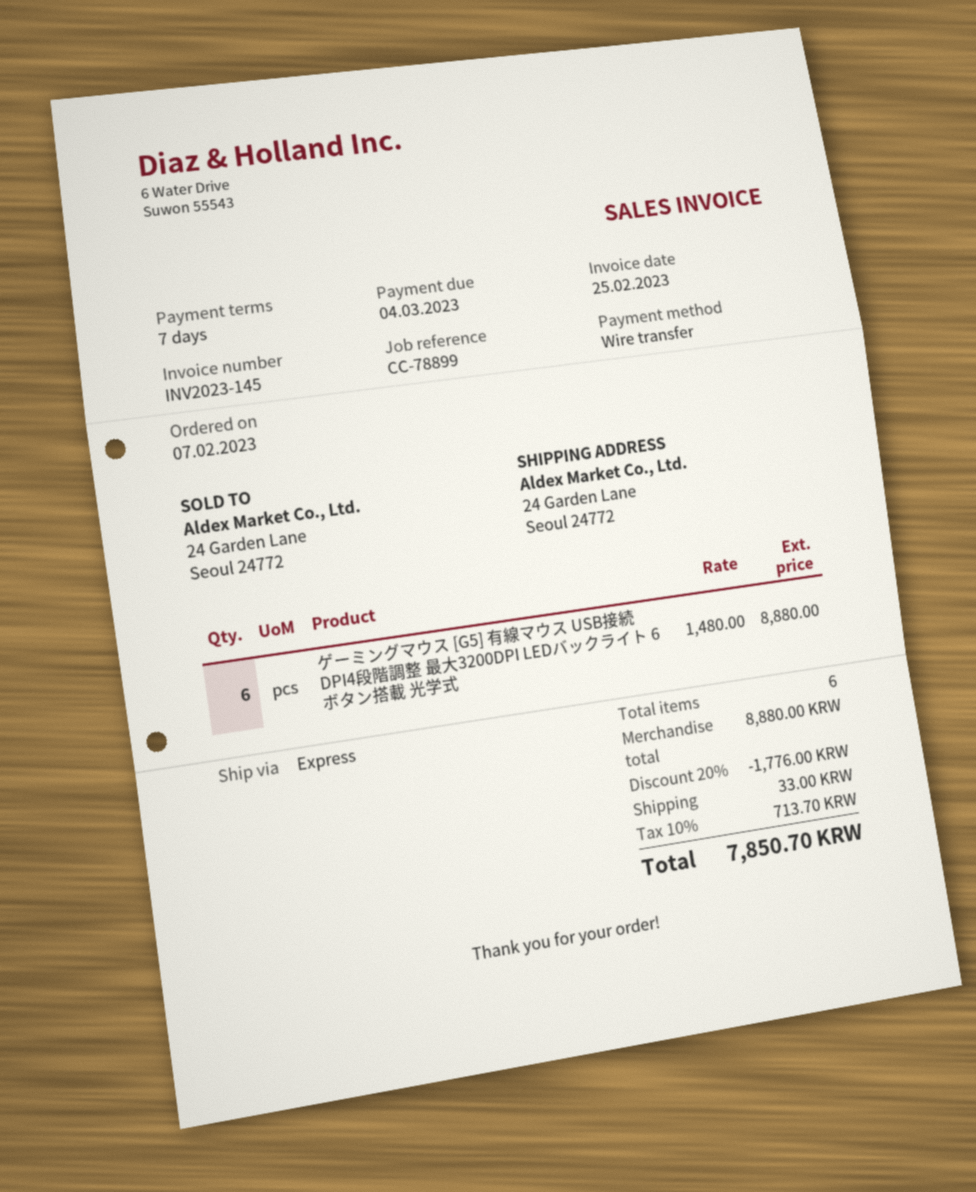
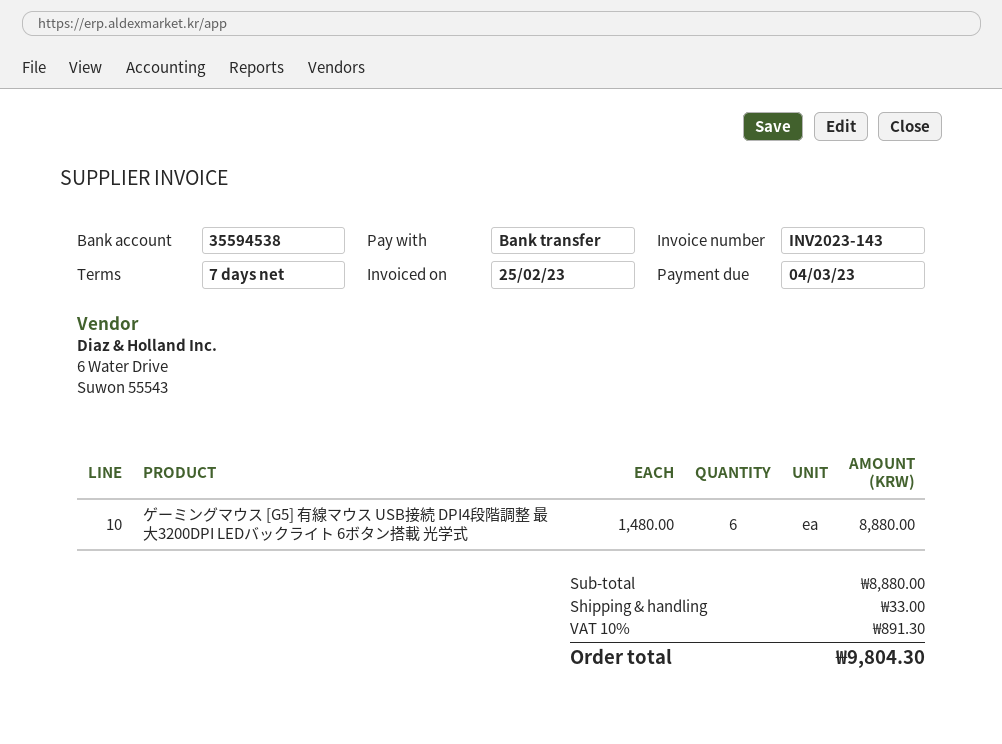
invoice number: INV2023-145 -> INV2023-143
discount: 20% = 1776.00 -> none
tax: 10% = 713.70 -> 10% = 891.30
total: 7850.70 -> 9804.30

